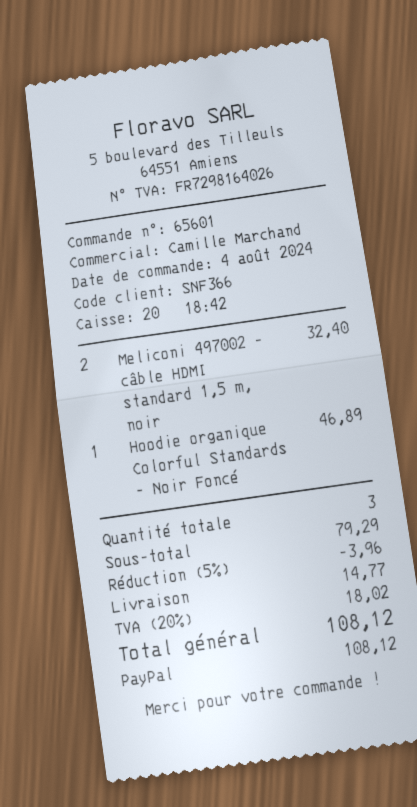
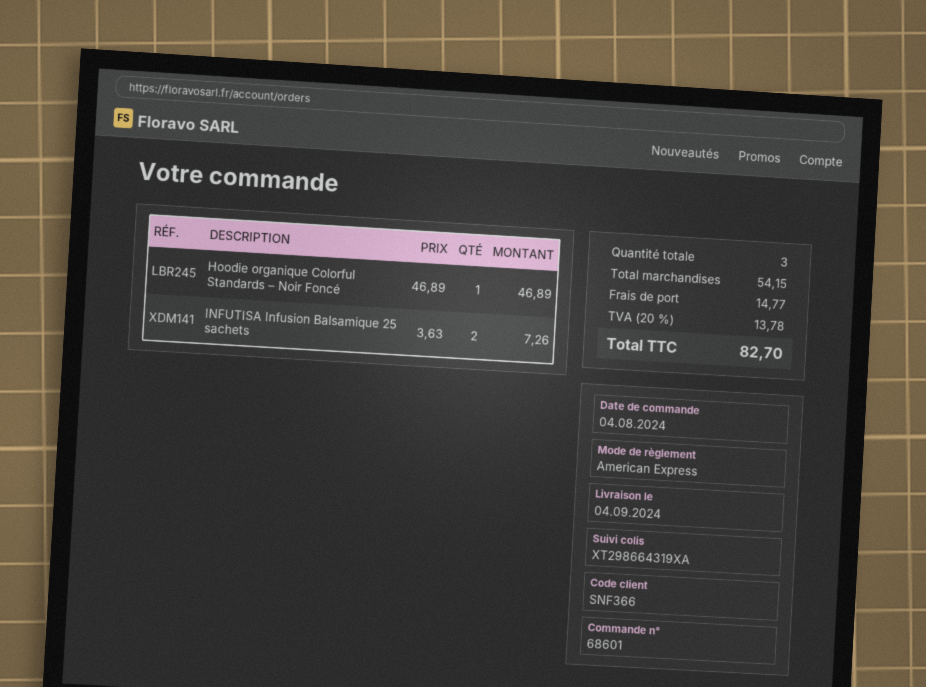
order number: 65601 -> 68601
payment method: PayPal -> American Express
Meliconi 497002 – câble HDMI standard 1,5 m, noir: 2 for 32.40 -> none
INFUTISA Infusion Balsamique 25 sachets: none -> 2 for 7.26
subtotal: 79.29 -> 54.15
discount: 5% = 3.96 -> none
tax: 20% = 18.02 -> 20% = 13.78
total: 108.12 -> 82.70

